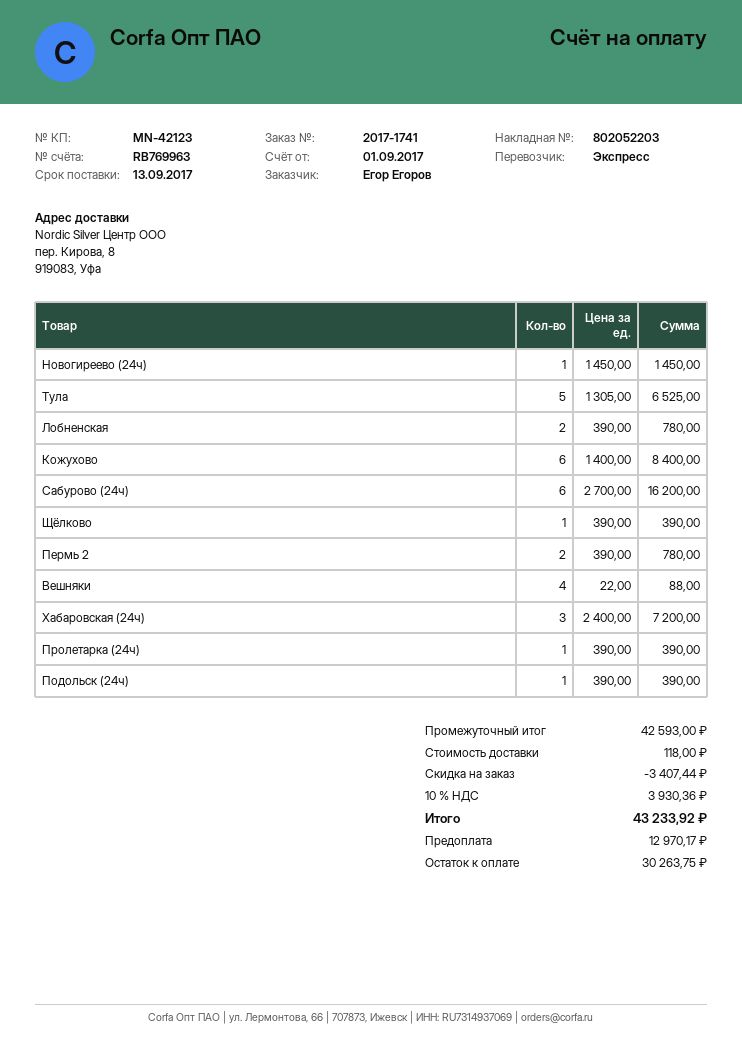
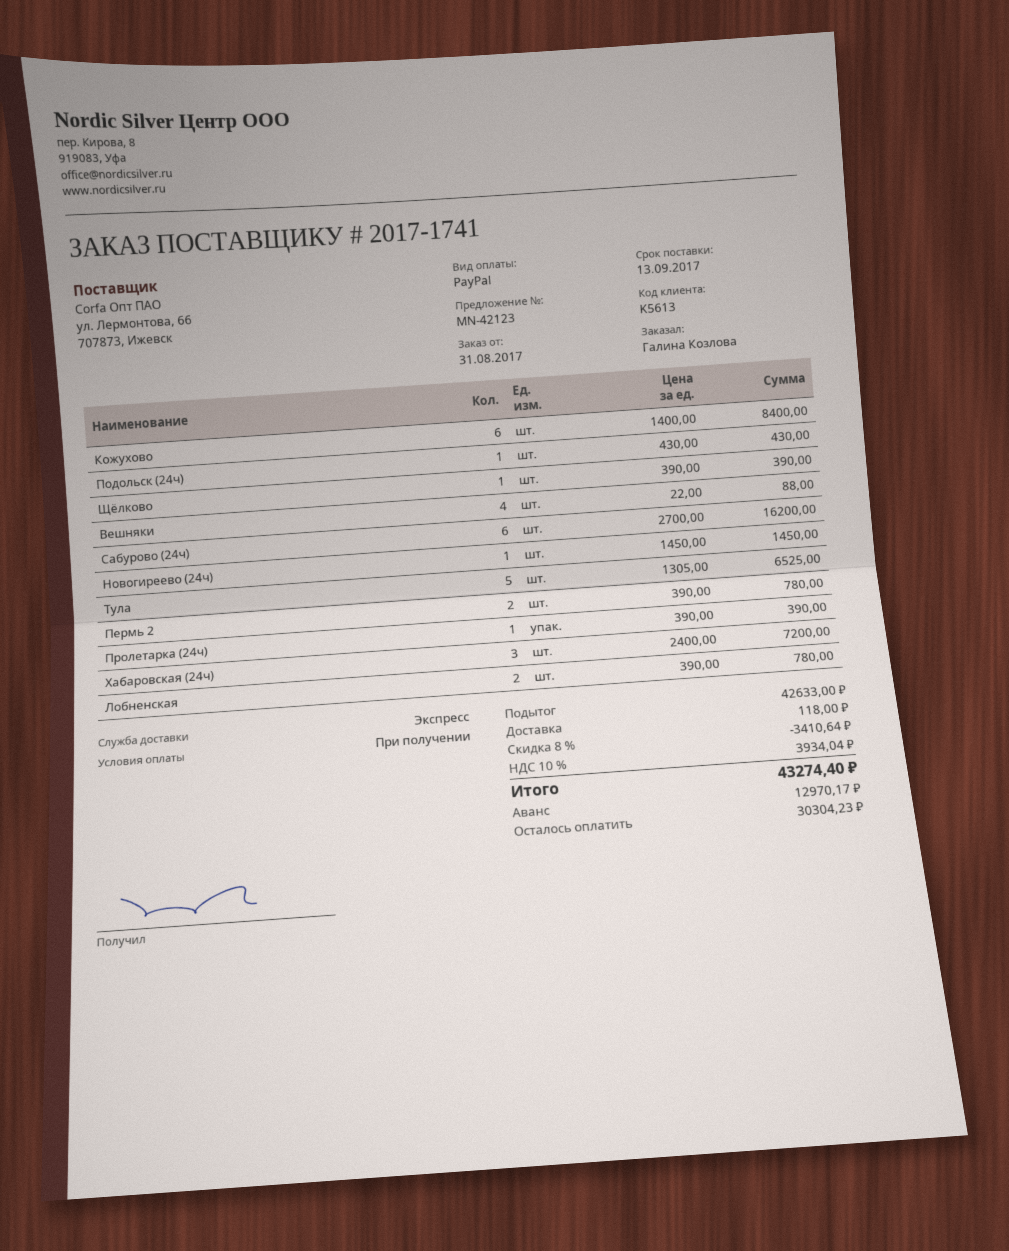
ordered by: Егор Егоров -> Галина Козлова
Подольск (24ч): 1 x 390.00 = 390.00 -> 1 x 430.00 = 430.00
subtotal: 42593.00 -> 42633.00
discount: 3407.44 -> 3410.64
tax: 10% = 3930.36 -> 10% = 3934.04
total: 43233.92 -> 43274.40
balance: 30263.75 -> 30304.23

